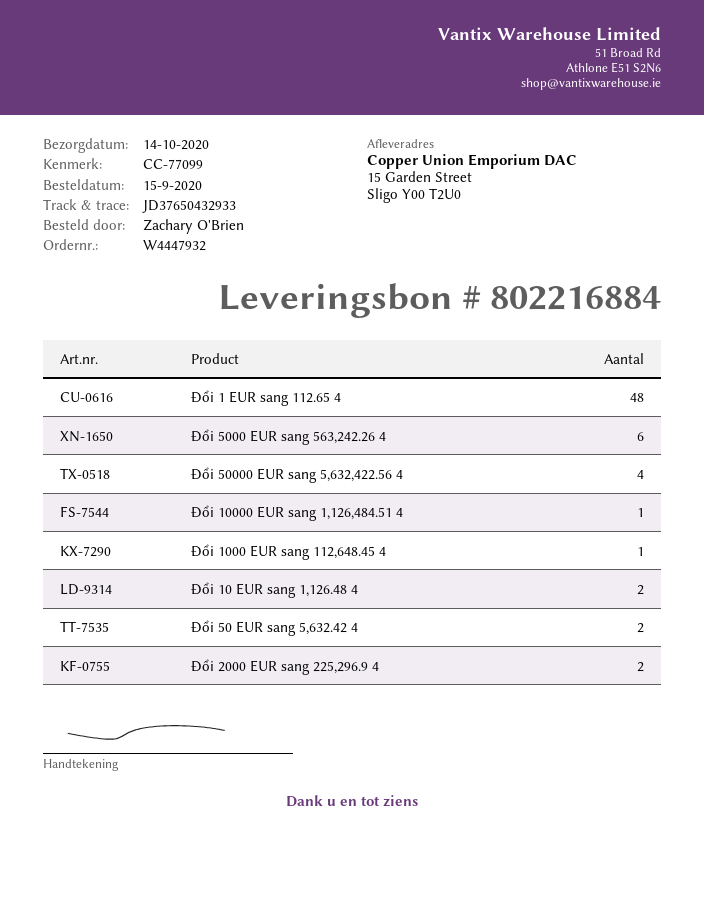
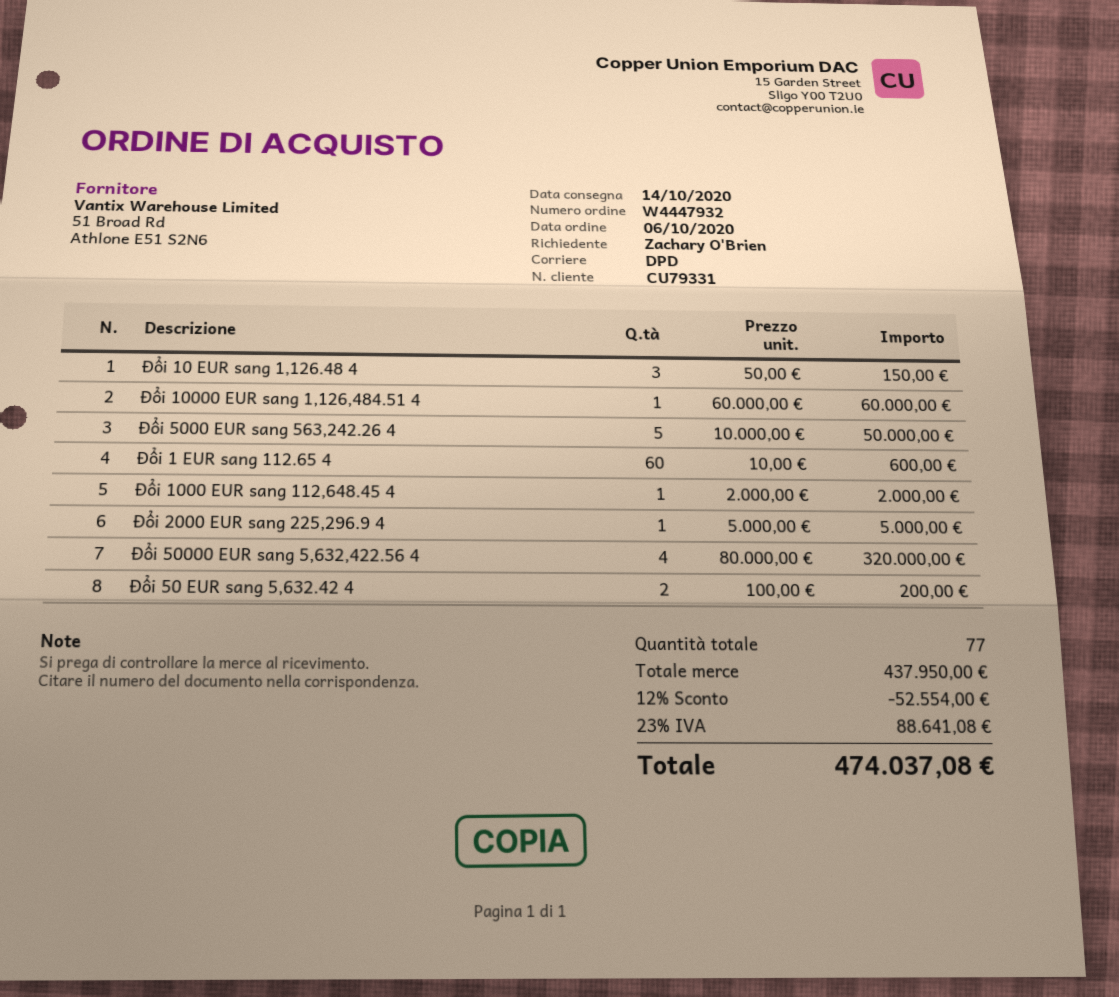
order date: 2020-09-15 -> 2020-10-06
Đổi 1 EUR sang 112.65 4: 48 -> 60
Đổi 5000 EUR sang 563,242.26 4: 6 -> 5
Đổi 10 EUR sang 1,126.48 4: 2 -> 3
Đổi 2000 EUR sang 225,296.9 4: 2 -> 1

